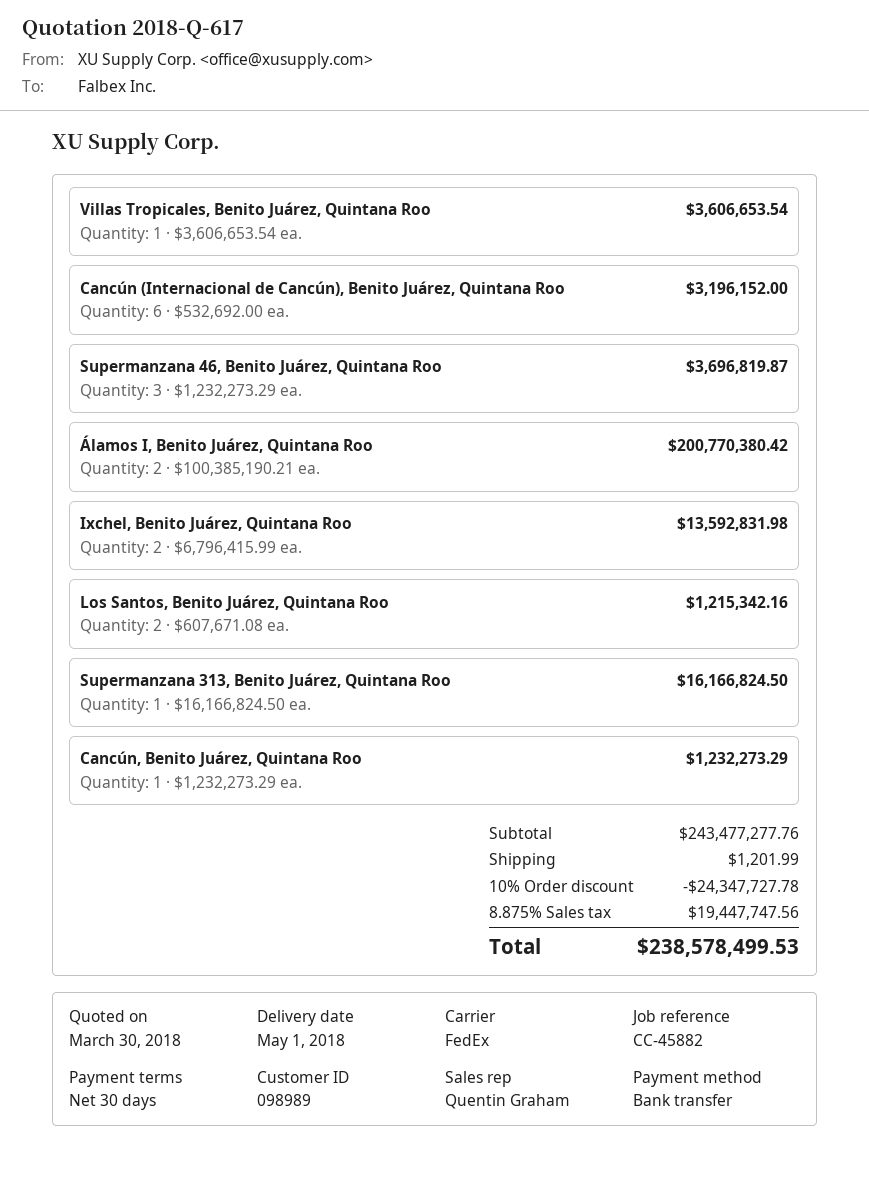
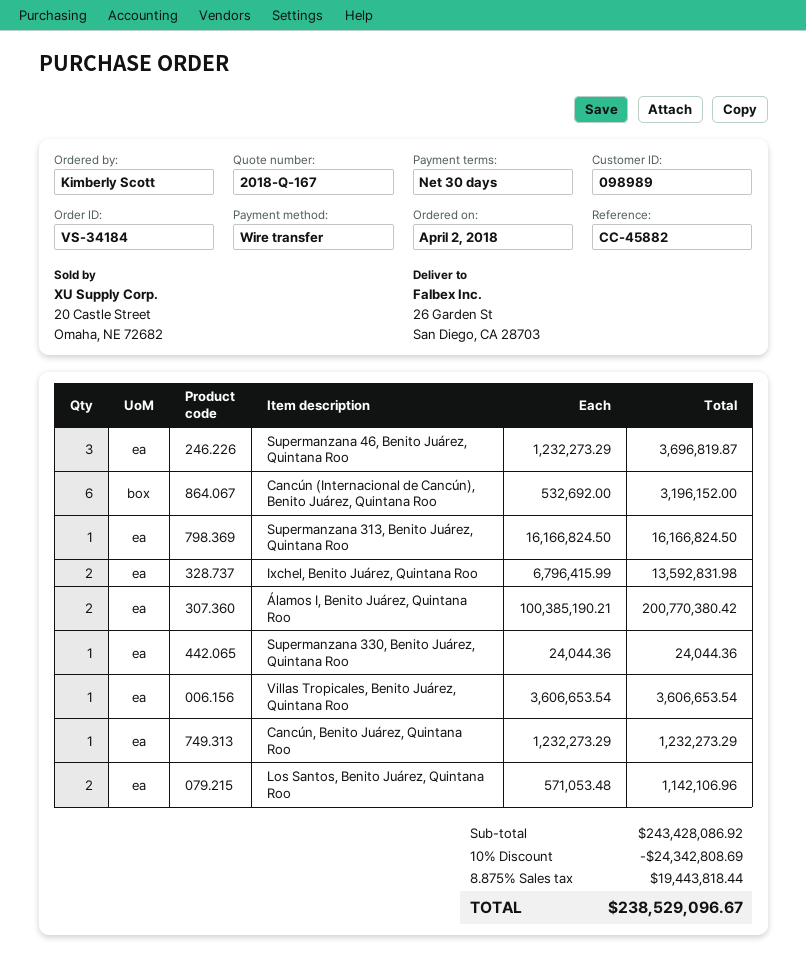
quote number: 2018-Q-617 -> 2018-Q-167
Los Santos, Benito Juárez, Quintana Roo: 2 x 607671.08 = 1215342.16 -> 2 x 571053.48 = 1142106.96
Supermanzana 330, Benito Juárez, Quintana Roo: none -> 1 x 24044.36 = 24044.36
subtotal: 243477277.76 -> 243428086.92
discount: 10% = 24347727.78 -> 10% = 24342808.69
shipping: 1201.99 -> none
tax: 8.875% = 19447747.56 -> 8.875% = 19443818.44
total: 238578499.53 -> 238529096.67

